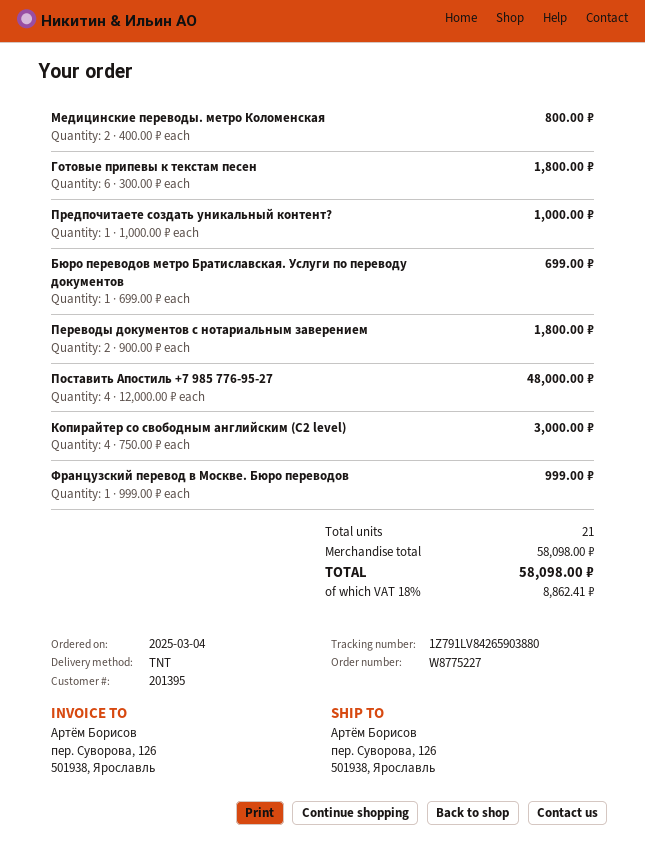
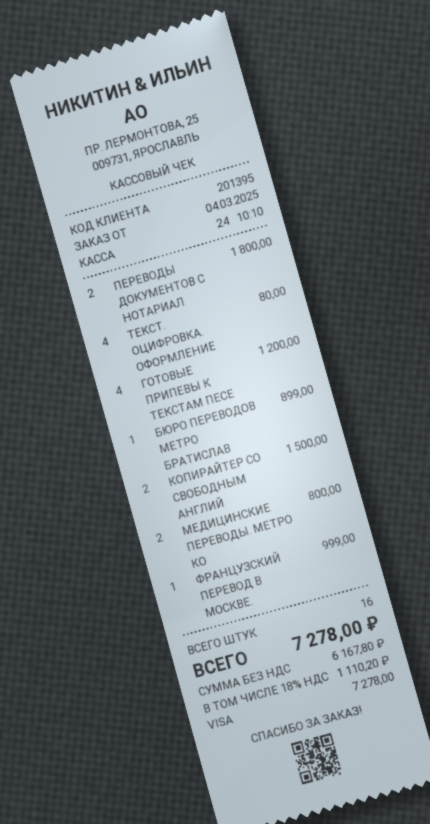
Готовые припевы к текстам песен: 6 for 1800.00 -> 4 for 1200.00
Предпочитаете создать уникальный контент?: 1 for 1000.00 -> none
Бюро переводов метро Братиславская. Услуги по переводу документов: 1 for 699.00 -> 1 for 899.00
Поставить Апостиль +7 985 776-95-27: 4 for 48000.00 -> none
Копирайтер со свободным английским (C2 level): 4 for 3000.00 -> 2 for 1500.00
ТЕКСТ. ОЦИФРОВКА. ОФОРМЛЕНИЕ: none -> 4 for 80.00
total quantity: 21 -> 16
tax: 18% = 8862.41 -> 18% = 1110.20
total: 58098.00 -> 7278.00

